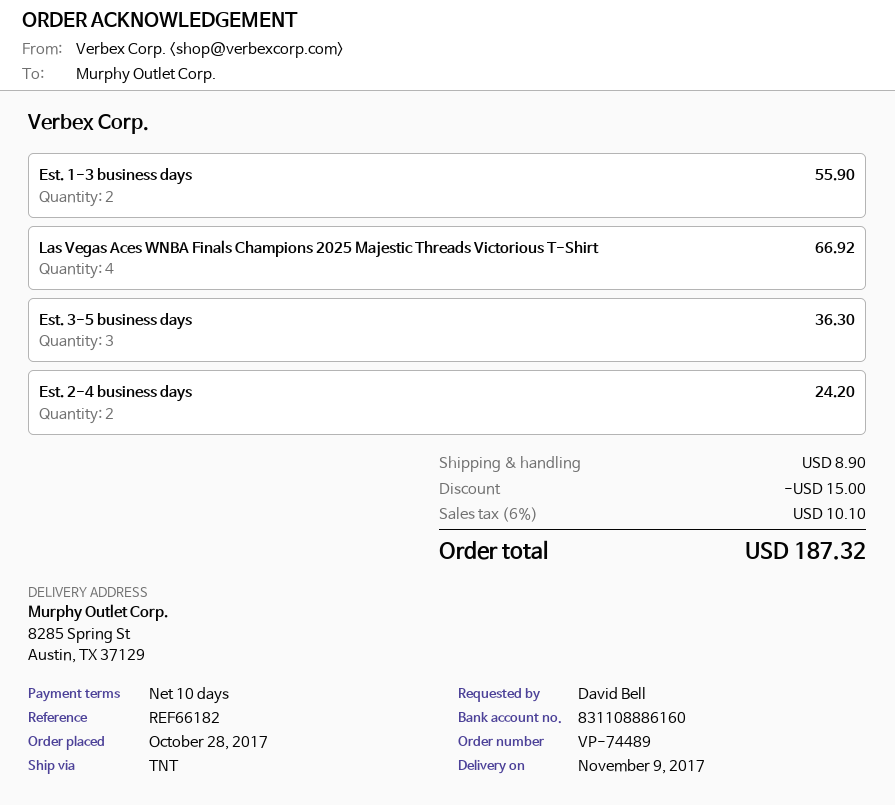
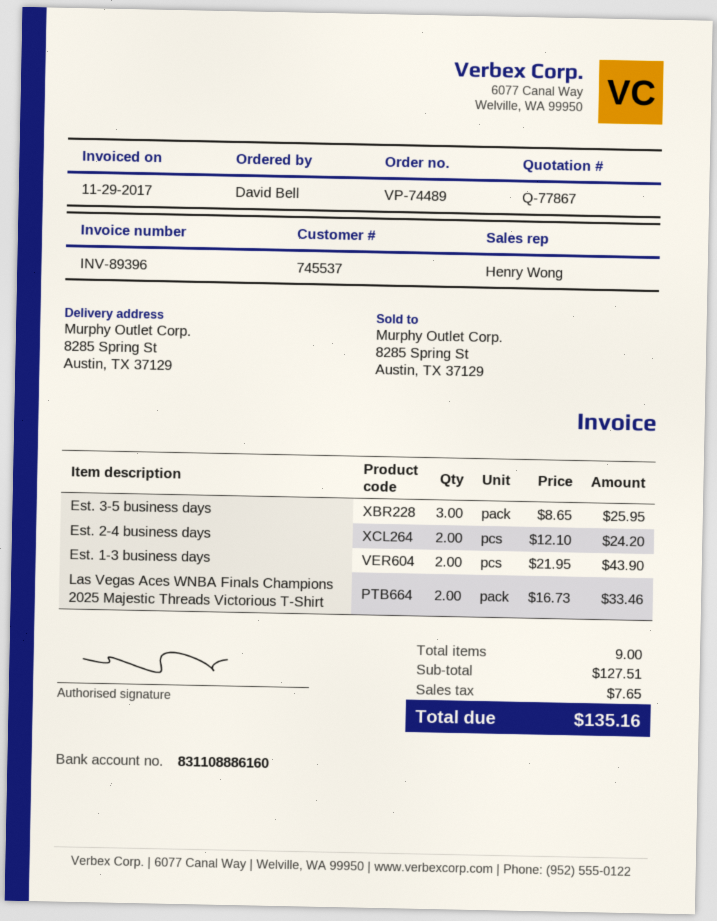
Est. 1-3 business days: 2 for 55.90 -> 2 for 43.90
Las Vegas Aces WNBA Finals Champions 2025 Majestic Threads Victorious T-Shirt: 4 for 66.92 -> 2 for 33.46
Est. 3-5 business days: 3 for 36.30 -> 3 for 25.95
discount: 15.00 -> none
shipping: 8.90 -> none
tax: 10.10 -> 7.65
total: 187.32 -> 135.16

